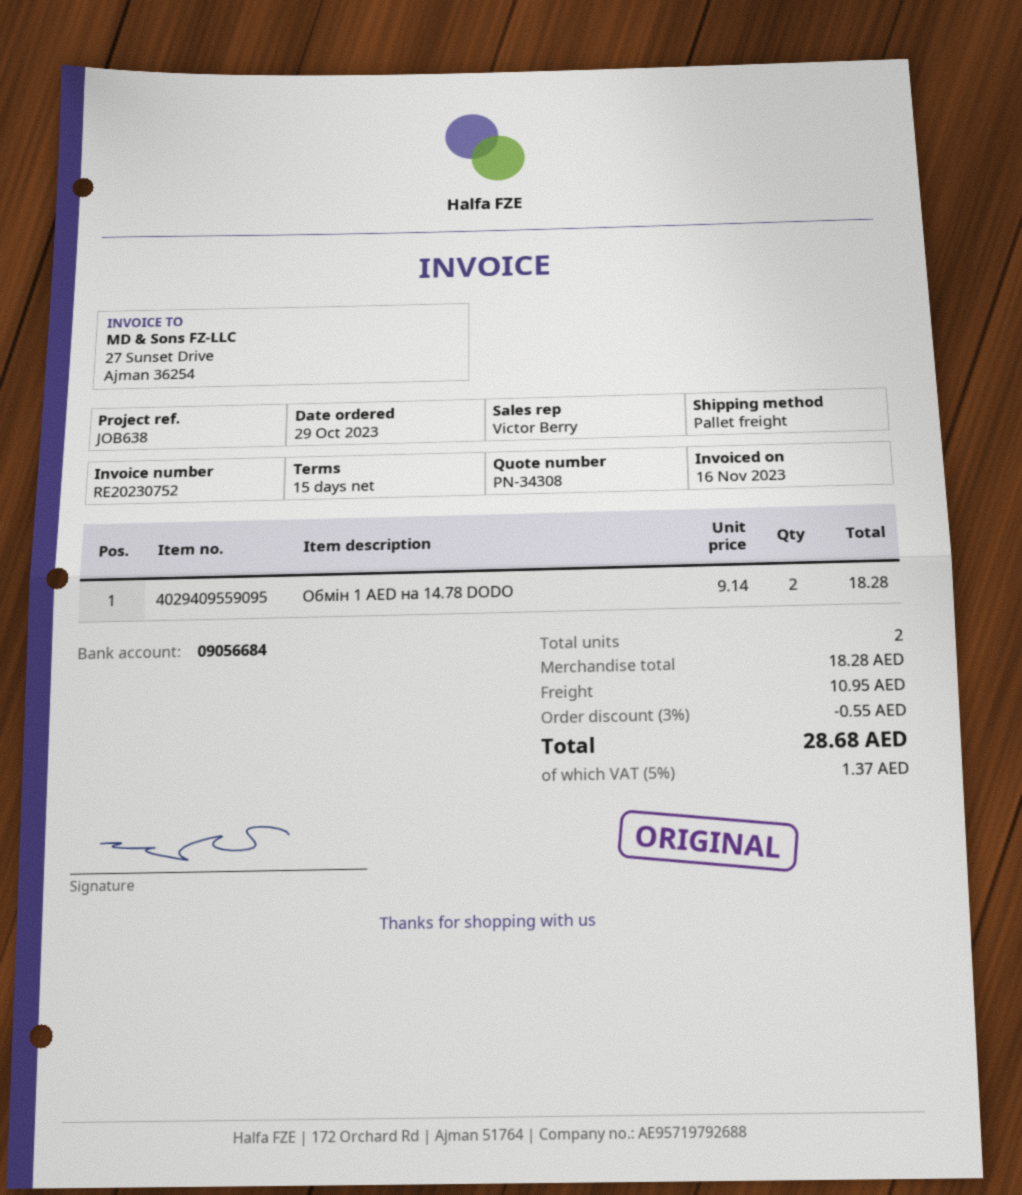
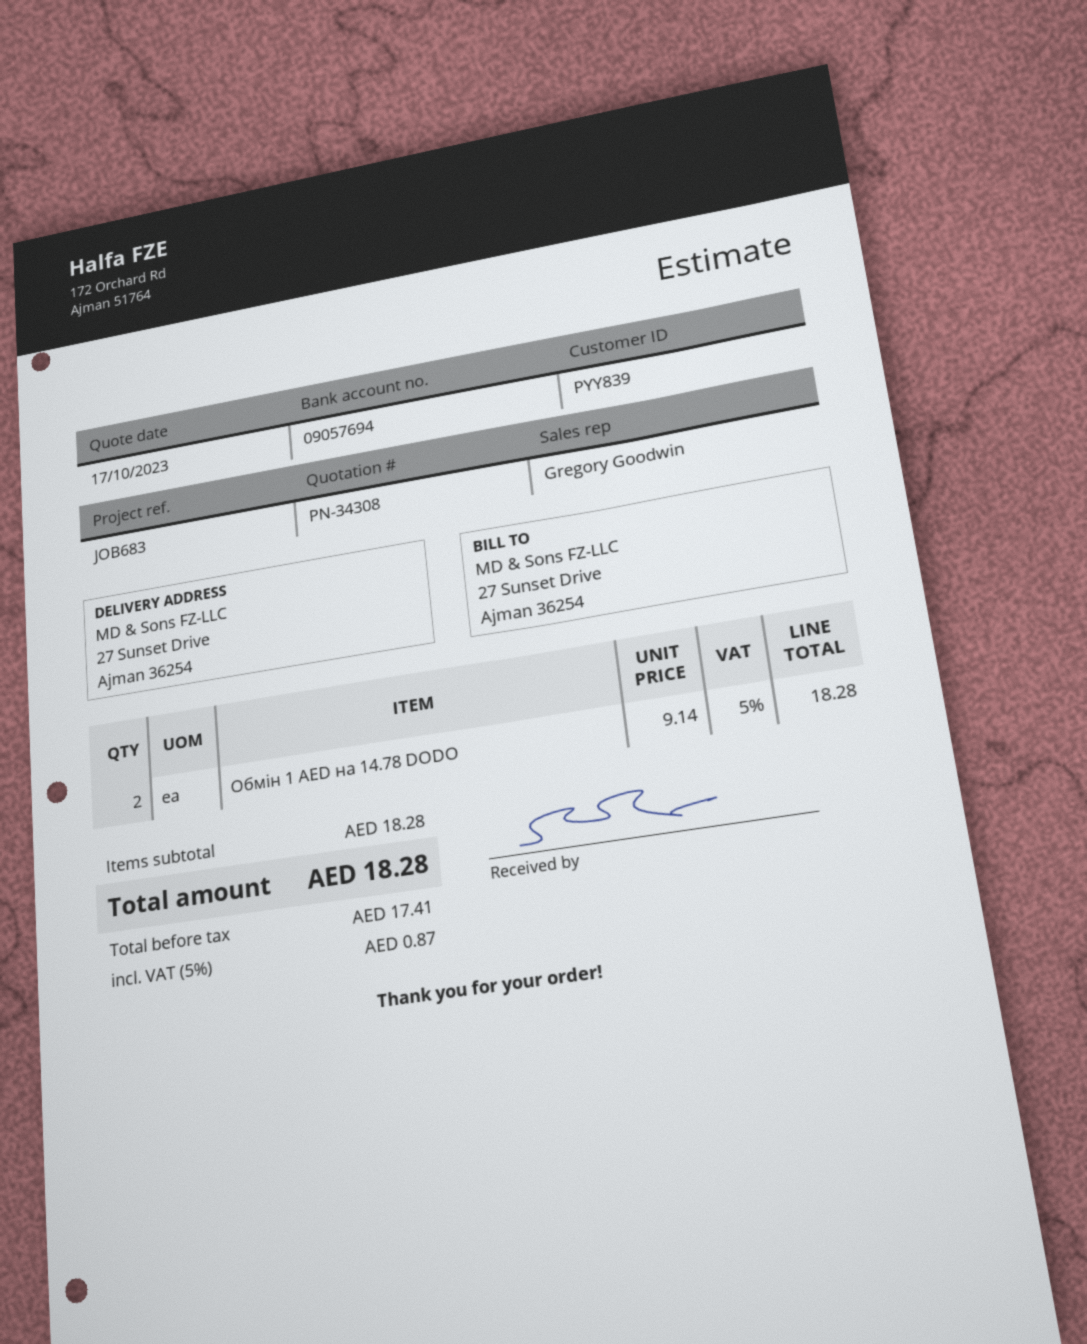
reference: JOB638 -> JOB683
sales rep: Victor Berry -> Gregory Goodwin
bank account: 09056684 -> 09057694
discount: 3% = 0.55 -> none
shipping: 10.95 -> none
tax: 5% = 1.37 -> 5% = 0.87
total: 28.68 -> 18.28

